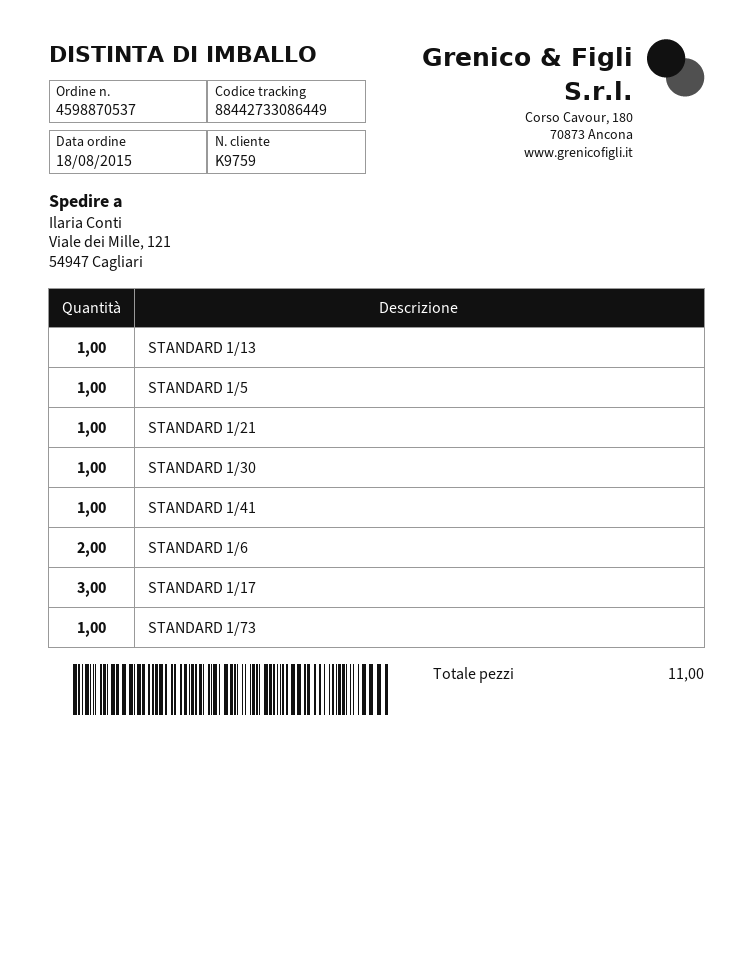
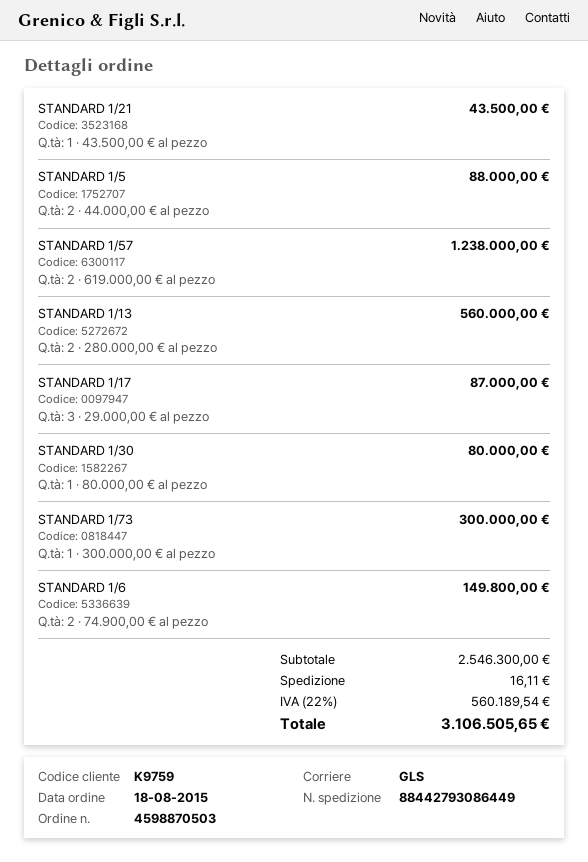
order number: 4598870537 -> 4598870503
tracking number: 88442733086449 -> 88442793086449
STANDARD 1/13: 1 -> 2
STANDARD 1/5: 1 -> 2
STANDARD 1/41: 1 -> none
STANDARD 1/57: none -> 2

